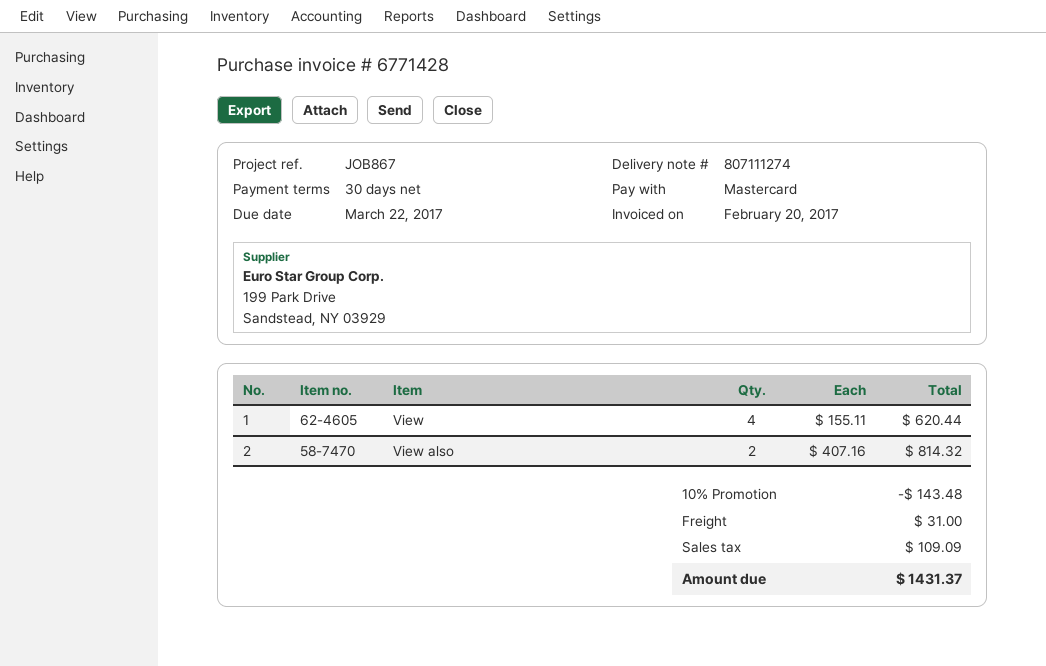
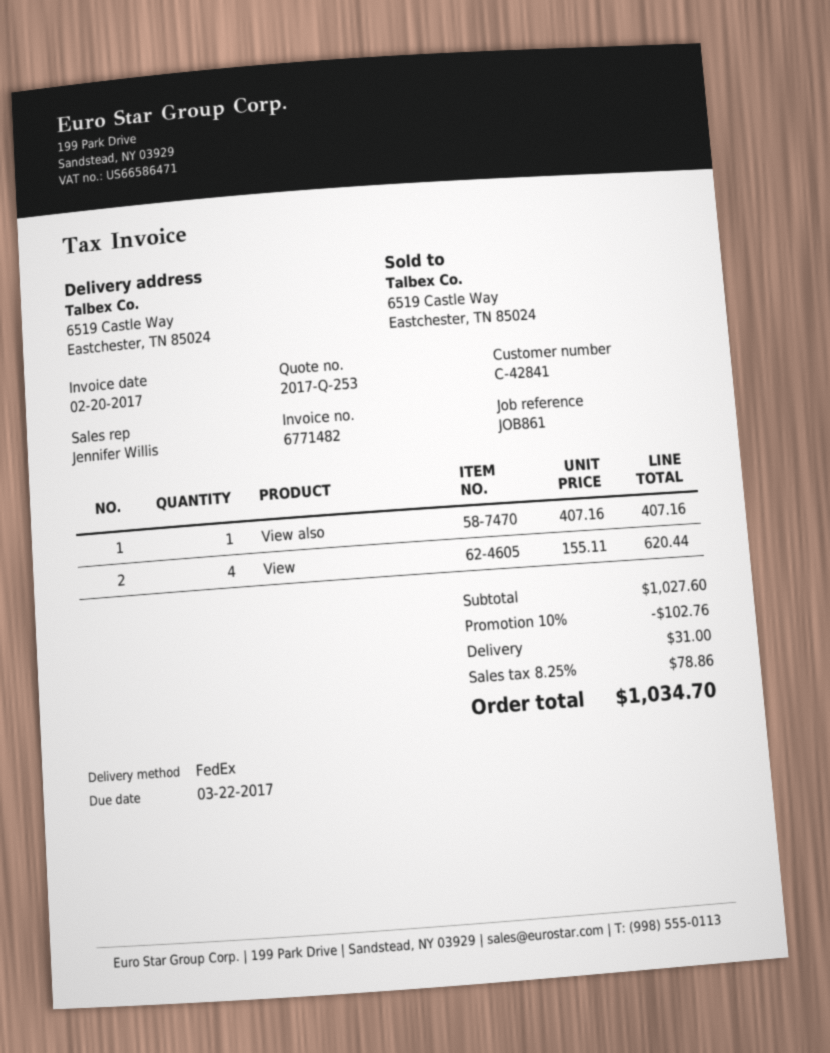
invoice number: 6771428 -> 6771482
reference: JOB867 -> JOB861
View also: 2 x 407.16 = 814.32 -> 1 x 407.16 = 407.16
discount: 10% = 143.48 -> 10% = 102.76
tax: 109.09 -> 78.86
total: 1431.37 -> 1034.70

